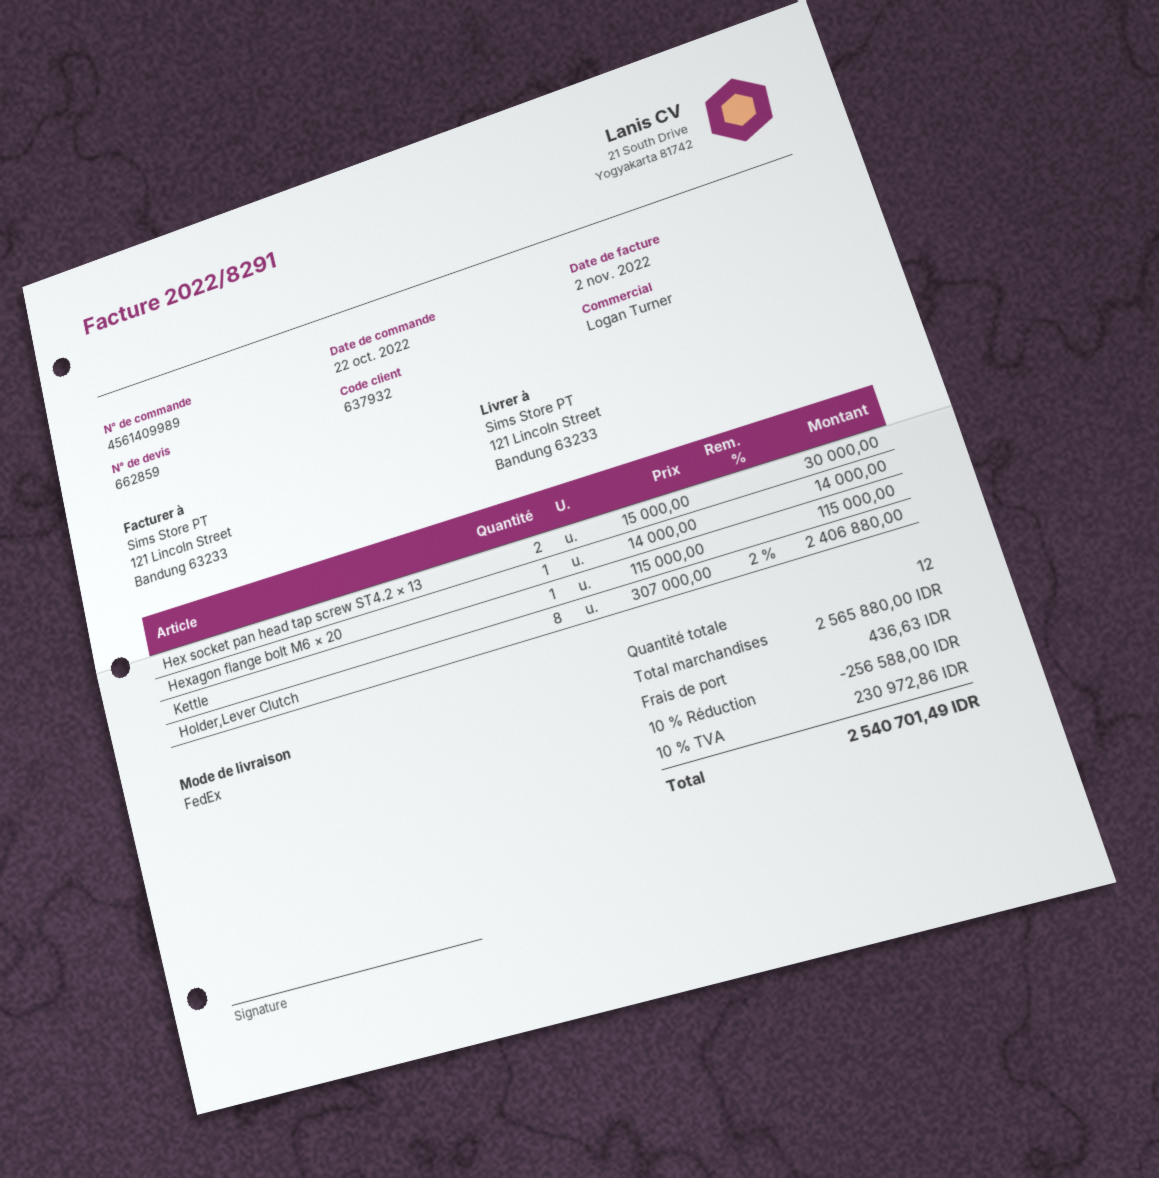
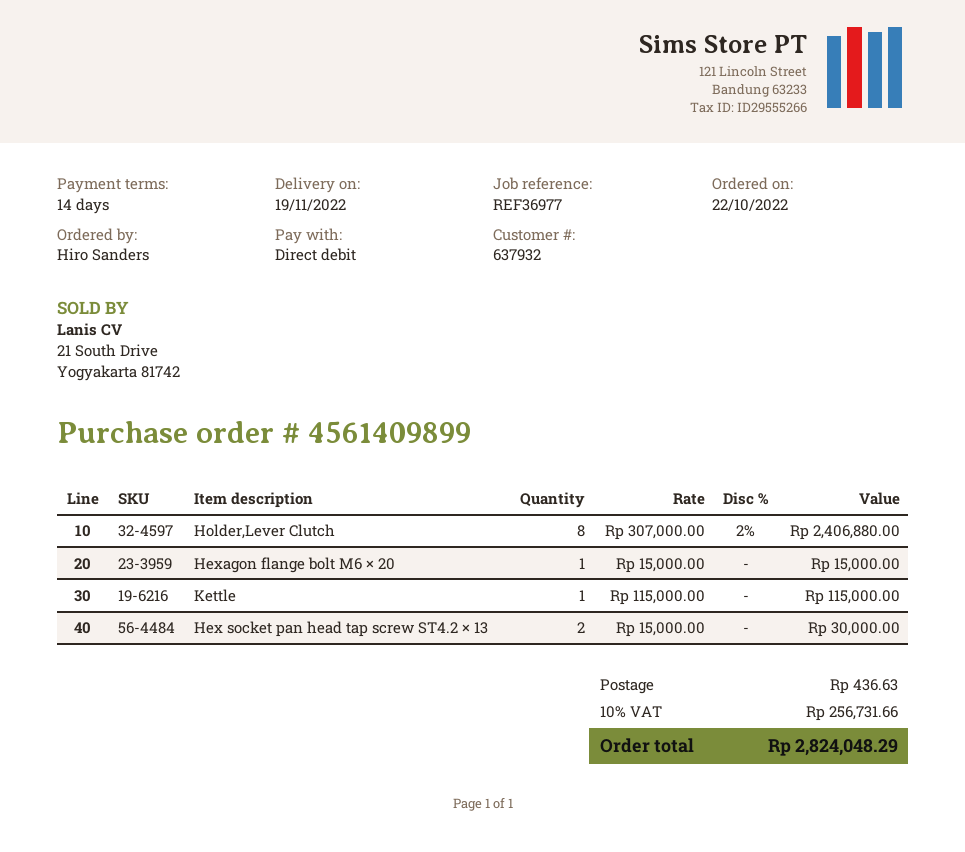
order number: 4561409989 -> 4561409899
Hexagon flange bolt M6 × 20: 1 x 14000.00 = 14000.00 -> 1 x 15000.00 = 15000.00
discount: 10% = 256588.00 -> none
tax: 10% = 230972.86 -> 10% = 256731.66
total: 2540701.49 -> 2824048.29

